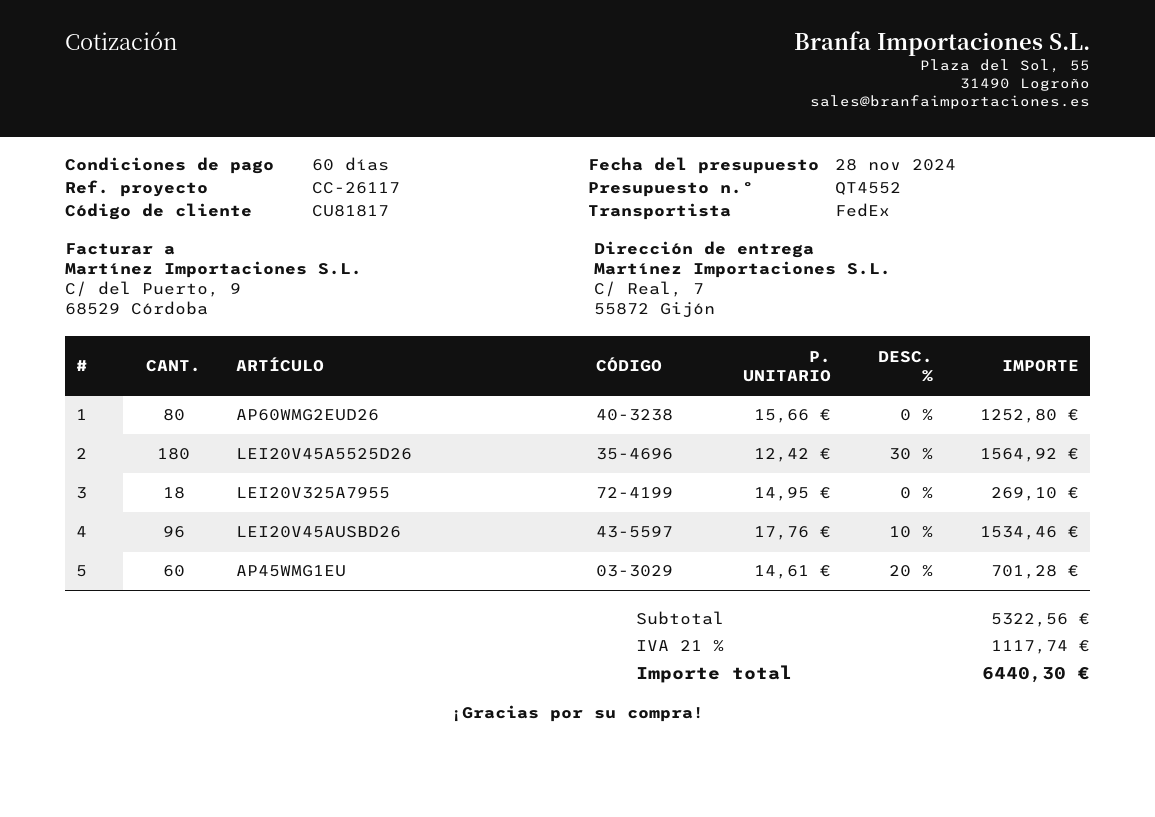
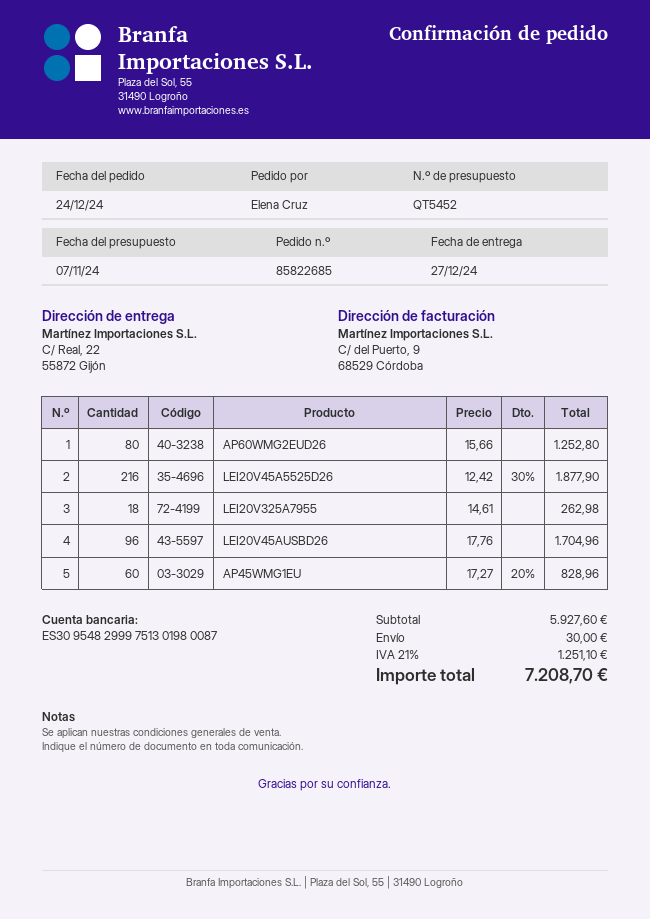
quote number: QT4552 -> QT5452
quote date: 2024-11-28 -> 2024-11-07
ship to: C/ Real, 7, 55872 Gijón -> C/ Real, 22, 55872 Gijón
LEI20V45A5525D26: 180 x 12.42 - 30% = 1564.92 -> 216 x 12.42 - 30% = 1877.90
LEI20V325A7955: 18 x 14.95 = 269.10 -> 18 x 14.61 = 262.98
LEI20V45AUSBD26: 96 x 17.76 - 10% = 1534.46 -> 96 x 17.76 = 1704.96
AP45WMG1EU: 60 x 14.61 - 20% = 701.28 -> 60 x 17.27 - 20% = 828.96
subtotal: 5322.56 -> 5927.60
shipping: none -> 30.00
tax: 21% = 1117.74 -> 21% = 1251.10
total: 6440.30 -> 7208.70

